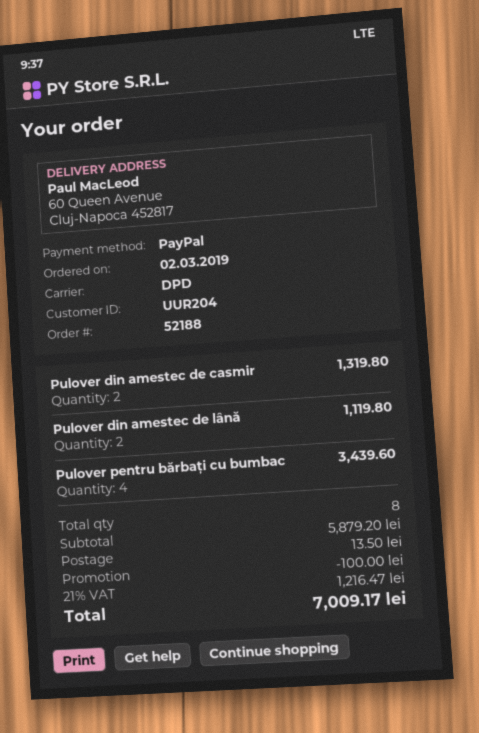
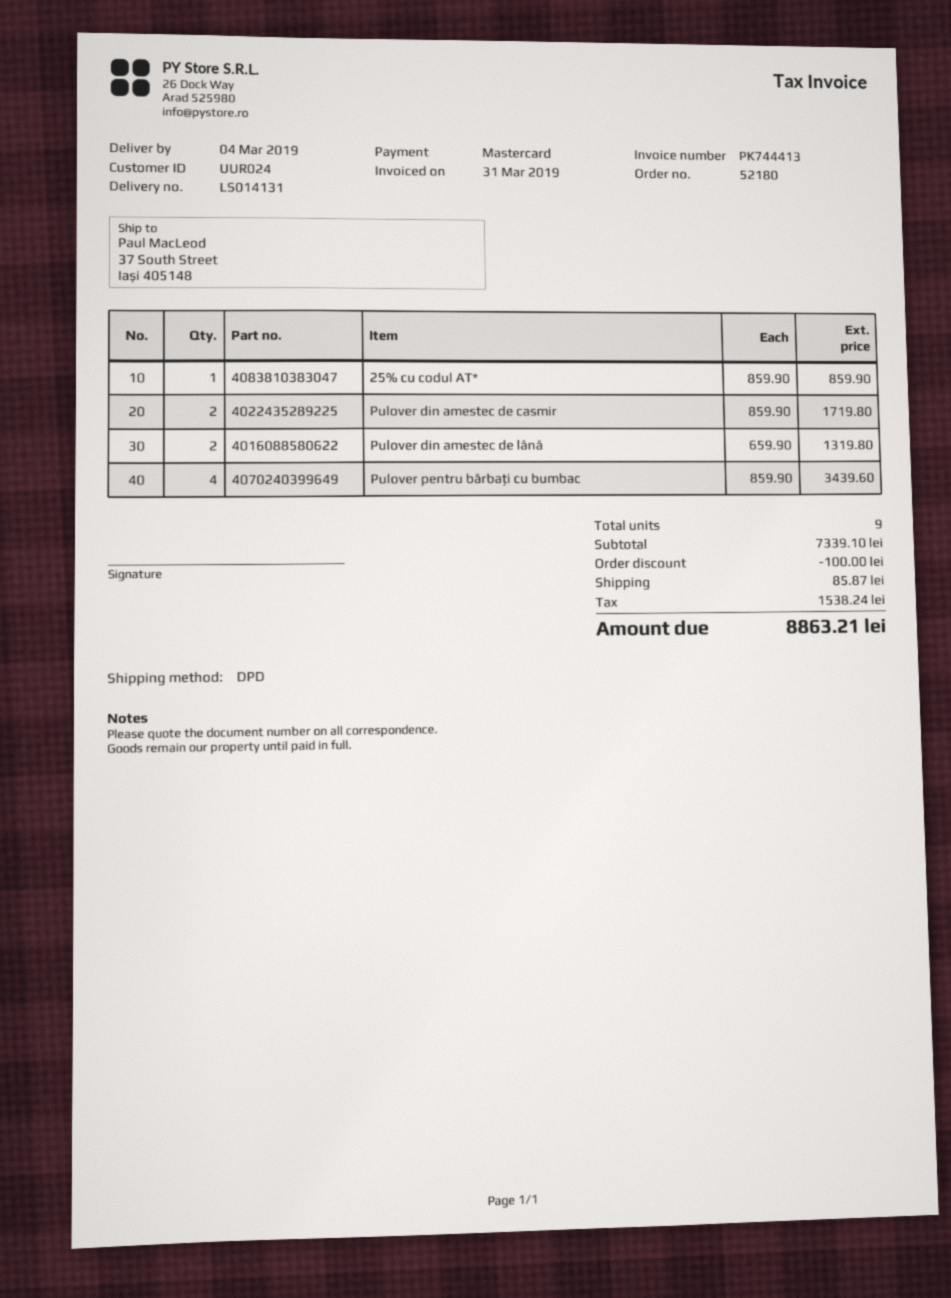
order number: 52188 -> 52180
customer number: UUR204 -> UUR024
payment method: PayPal -> Mastercard
ship to: 60 Queen Avenue, Cluj-Napoca 452817 -> 37 South Street, Iași 405148
Pulover din amestec de casmir: 2 for 1319.80 -> 2 for 1719.80
Pulover din amestec de lână: 2 for 1119.80 -> 2 for 1319.80
25% cu codul AT*: none -> 1 for 859.90
total quantity: 8 -> 9
subtotal: 5879.20 -> 7339.10
shipping: 13.50 -> 85.87
tax: 1216.47 -> 1538.24
total: 7009.17 -> 8863.21

